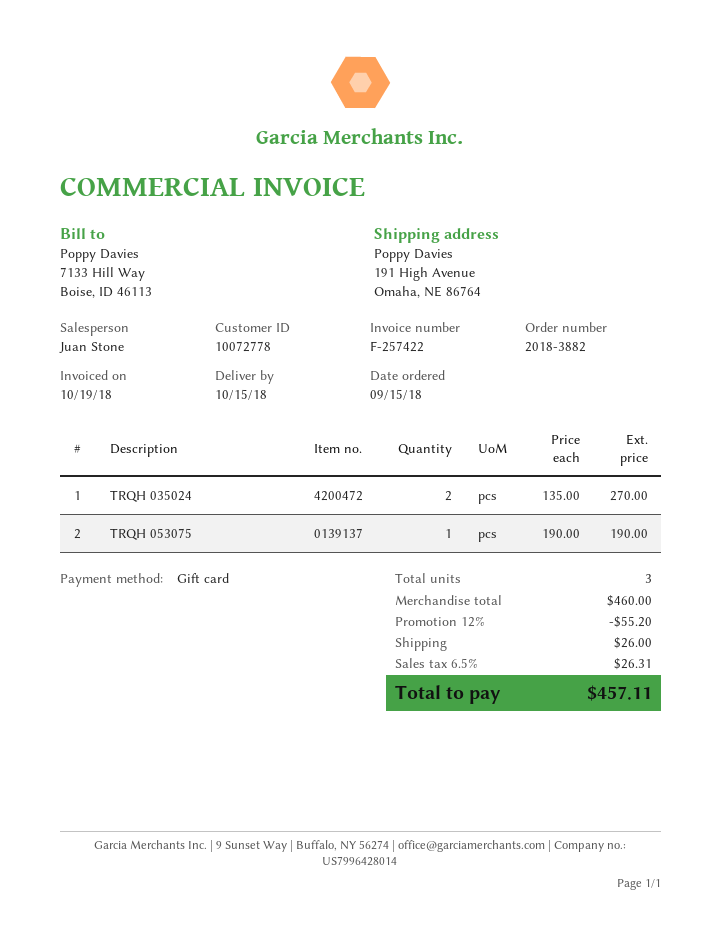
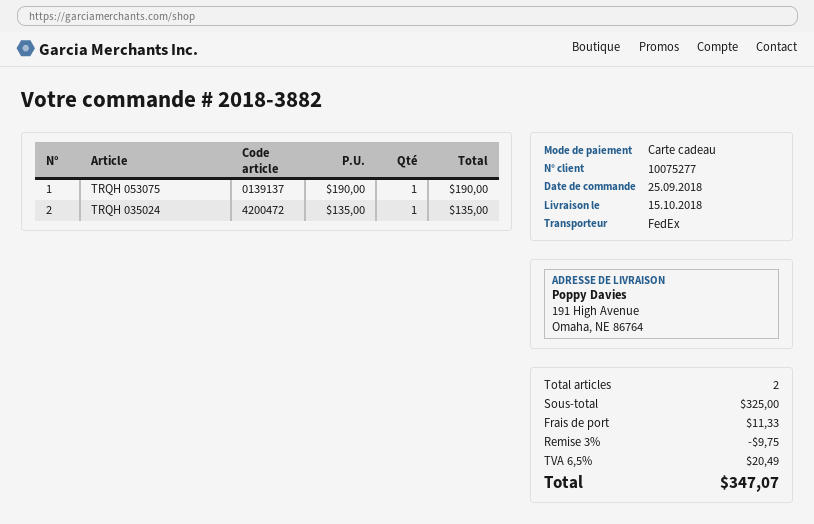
order date: 2018-09-15 -> 2018-09-25
customer number: 10072778 -> 10075277
TRQH 035024: 2 x 135.00 = 270.00 -> 1 x 135.00 = 135.00
total quantity: 3 -> 2
subtotal: 460.00 -> 325.00
discount: 12% = 55.20 -> 3% = 9.75
shipping: 26.00 -> 11.33
tax: 6.5% = 26.31 -> 6.5% = 20.49
total: 457.11 -> 347.07

